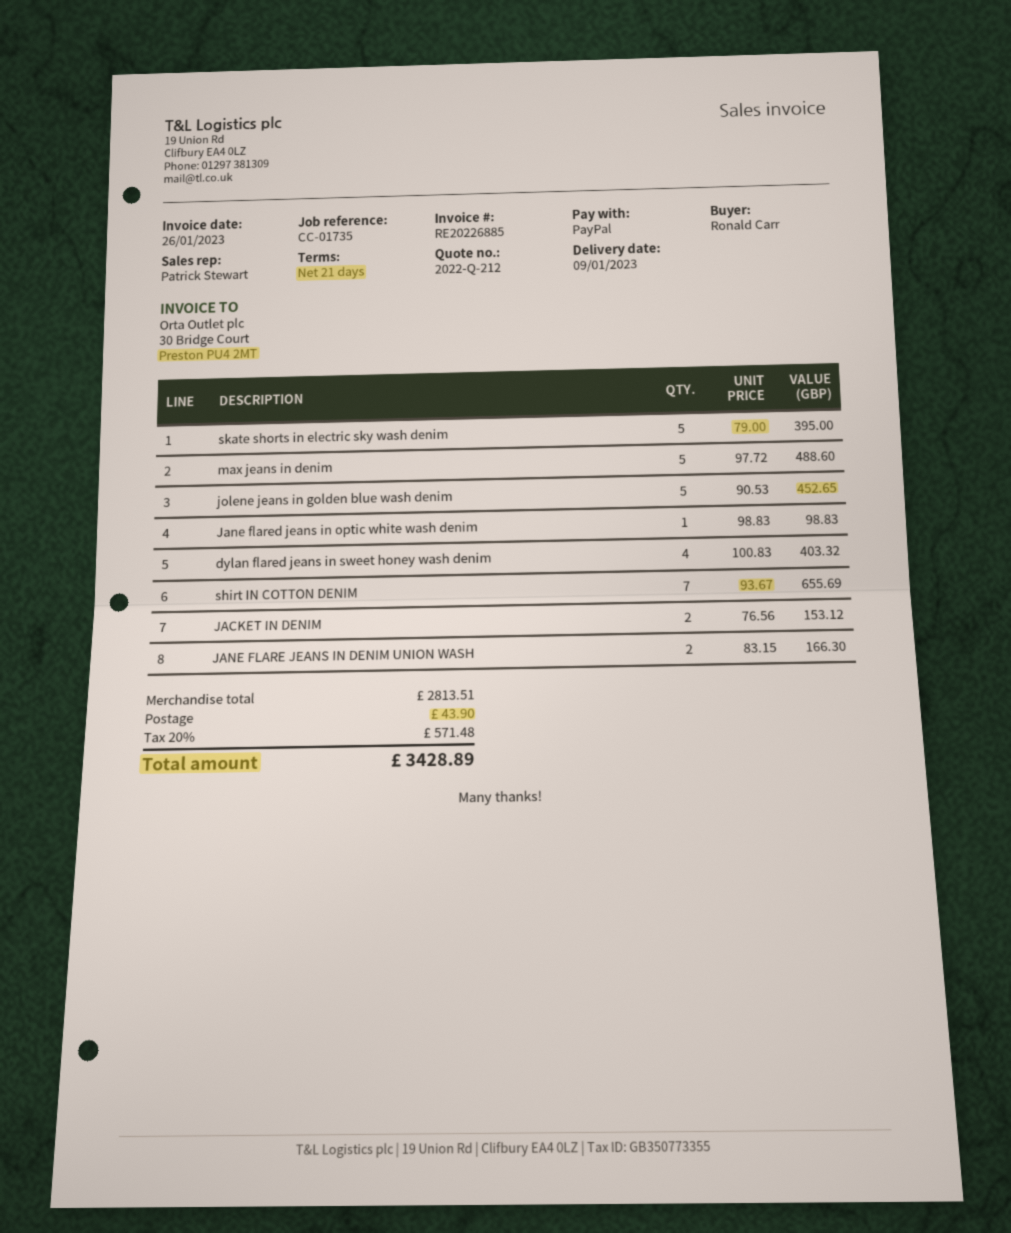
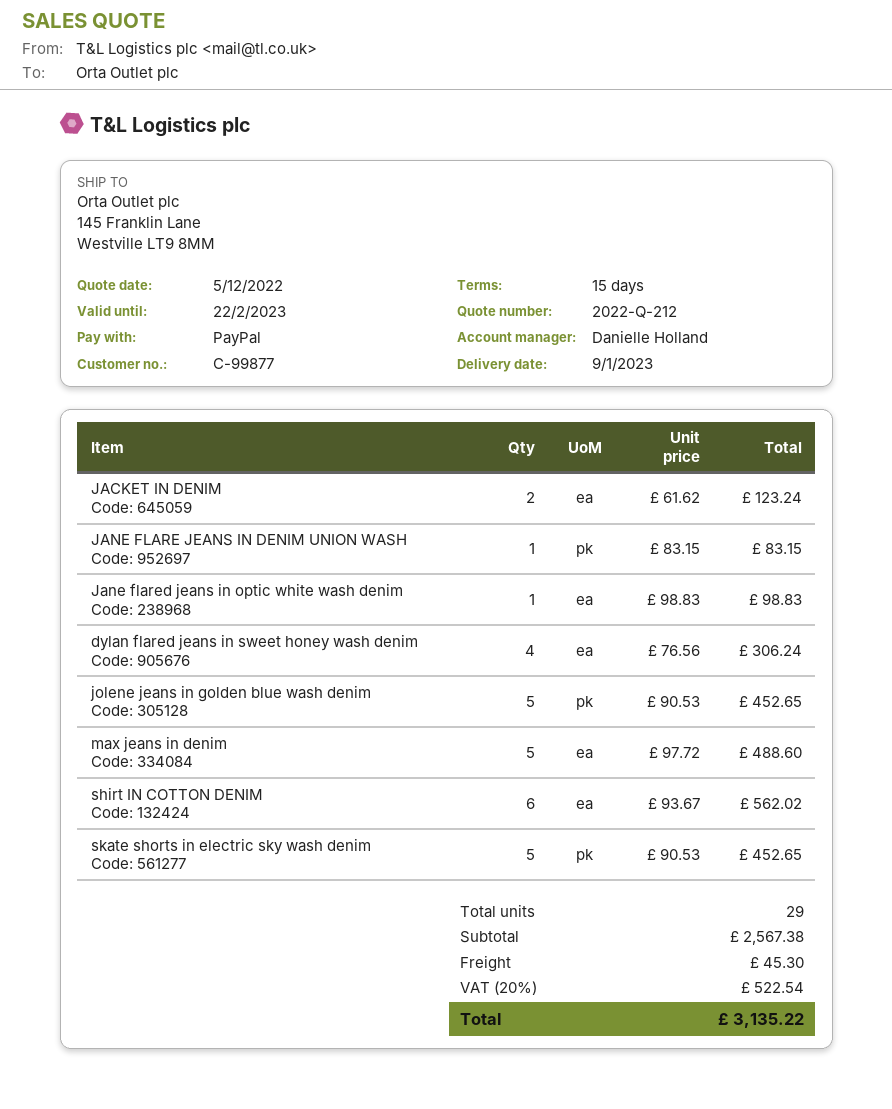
payment terms: 21 days -> 15 days
sales rep: Patrick Stewart -> Danielle Holland
skate shorts in electric sky wash denim: 5 x 79.00 = 395.00 -> 5 x 90.53 = 452.65
dylan flared jeans in sweet honey wash denim: 4 x 100.83 = 403.32 -> 4 x 76.56 = 306.24
shirt IN COTTON DENIM: 7 x 93.67 = 655.69 -> 6 x 93.67 = 562.02
JACKET IN DENIM: 2 x 76.56 = 153.12 -> 2 x 61.62 = 123.24
JANE FLARE JEANS IN DENIM UNION WASH: 2 x 83.15 = 166.30 -> 1 x 83.15 = 83.15
subtotal: 2813.51 -> 2567.38
shipping: 43.90 -> 45.30
tax: 20% = 571.48 -> 20% = 522.54
total: 3428.89 -> 3135.22

